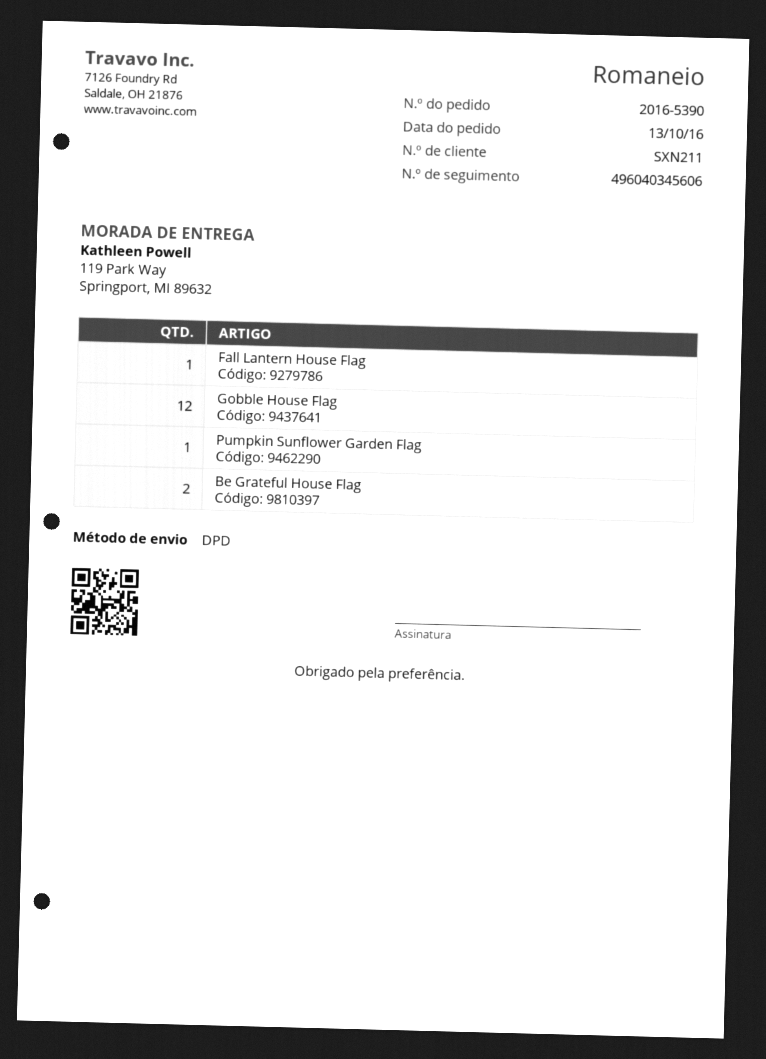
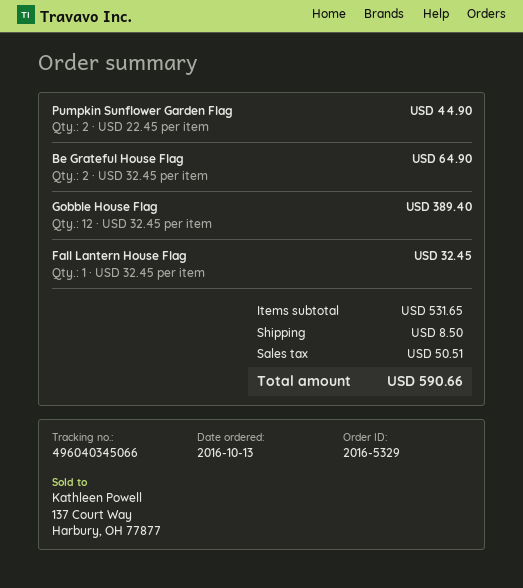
order number: 2016-5390 -> 2016-5329
tracking number: 496040345606 -> 496040345066
Pumpkin Sunflower Garden Flag: 1 -> 2

